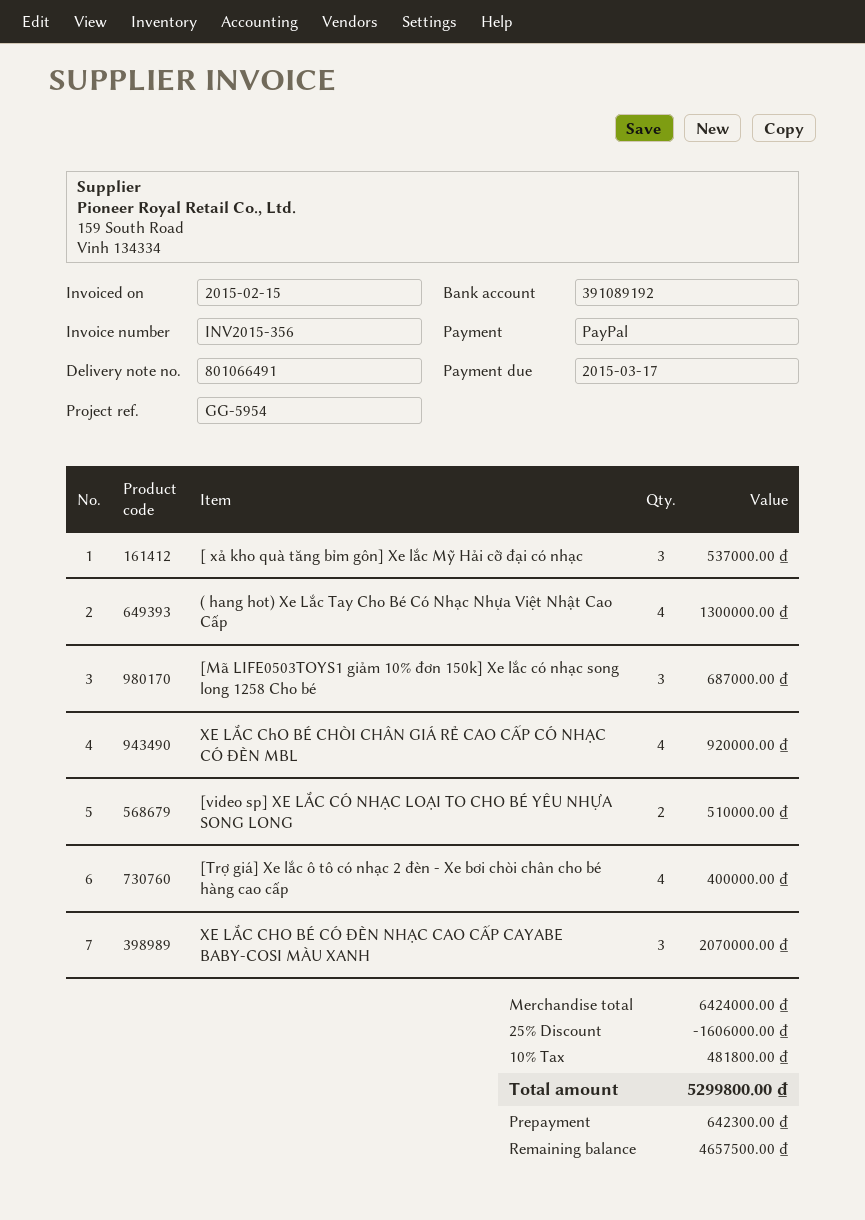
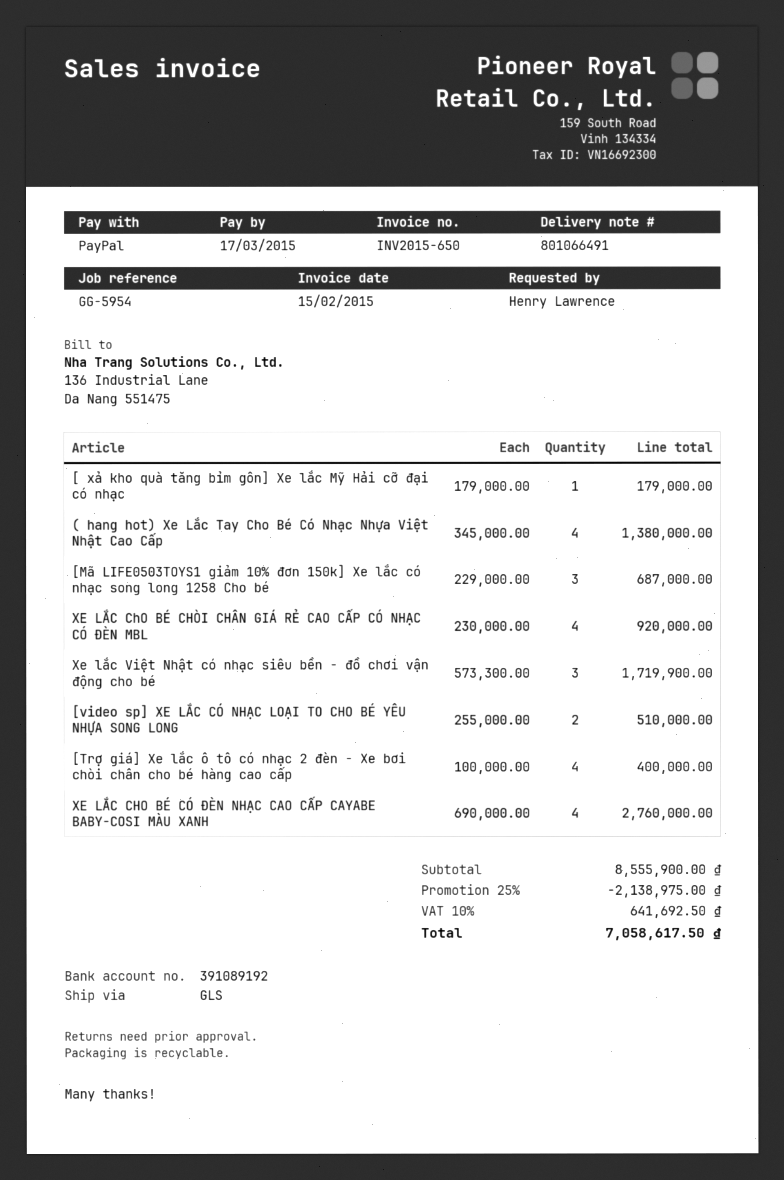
invoice number: INV2015-356 -> INV2015-650
[ xả kho quà tăng bỉm gôn] Xe lắc Mỹ Hải cỡ đại có nhạc: 3 for 537000.00 -> 1 for 179000.00
( hang hot) Xe Lắc Tay Cho Bé Có Nhạc Nhựa Việt Nhật Cao Cấp: 4 for 1300000.00 -> 4 for 1380000.00
XE LẮC CHO BÉ CÓ ĐÈN NHẠC CAO CẤP CAYABE BABY-COSI MÀU XANH: 3 for 2070000.00 -> 4 for 2760000.00
Xe lắc Việt Nhật có nhạc siêu bền - đồ chơi vận động cho bé: none -> 3 for 1719900.00
subtotal: 6424000.00 -> 8555900.00
discount: 25% = 1606000.00 -> 25% = 2138975.00
tax: 10% = 481800.00 -> 10% = 641692.50
total: 5299800.00 -> 7058617.50

